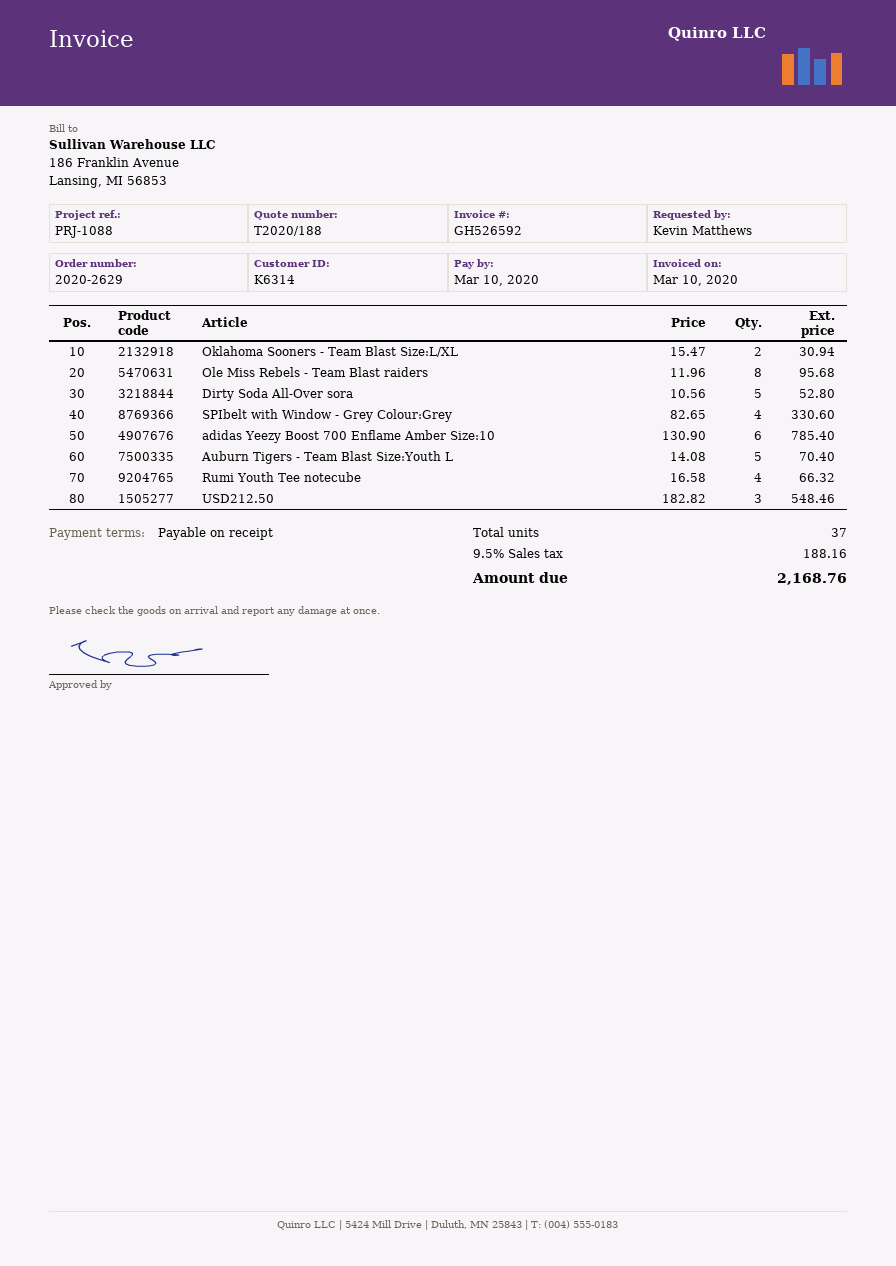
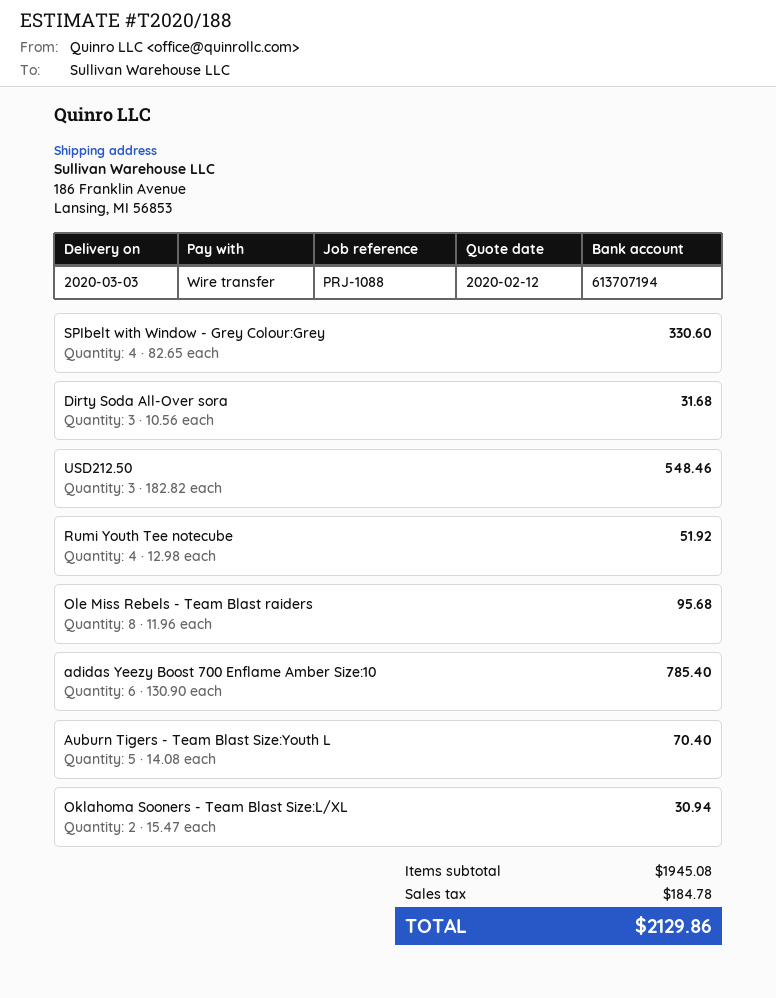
Dirty Soda All-Over sora: 5 x 10.56 = 52.80 -> 3 x 10.56 = 31.68
Rumi Youth Tee notecube: 4 x 16.58 = 66.32 -> 4 x 12.98 = 51.92
tax: 188.16 -> 184.78
total: 2168.76 -> 2129.86

